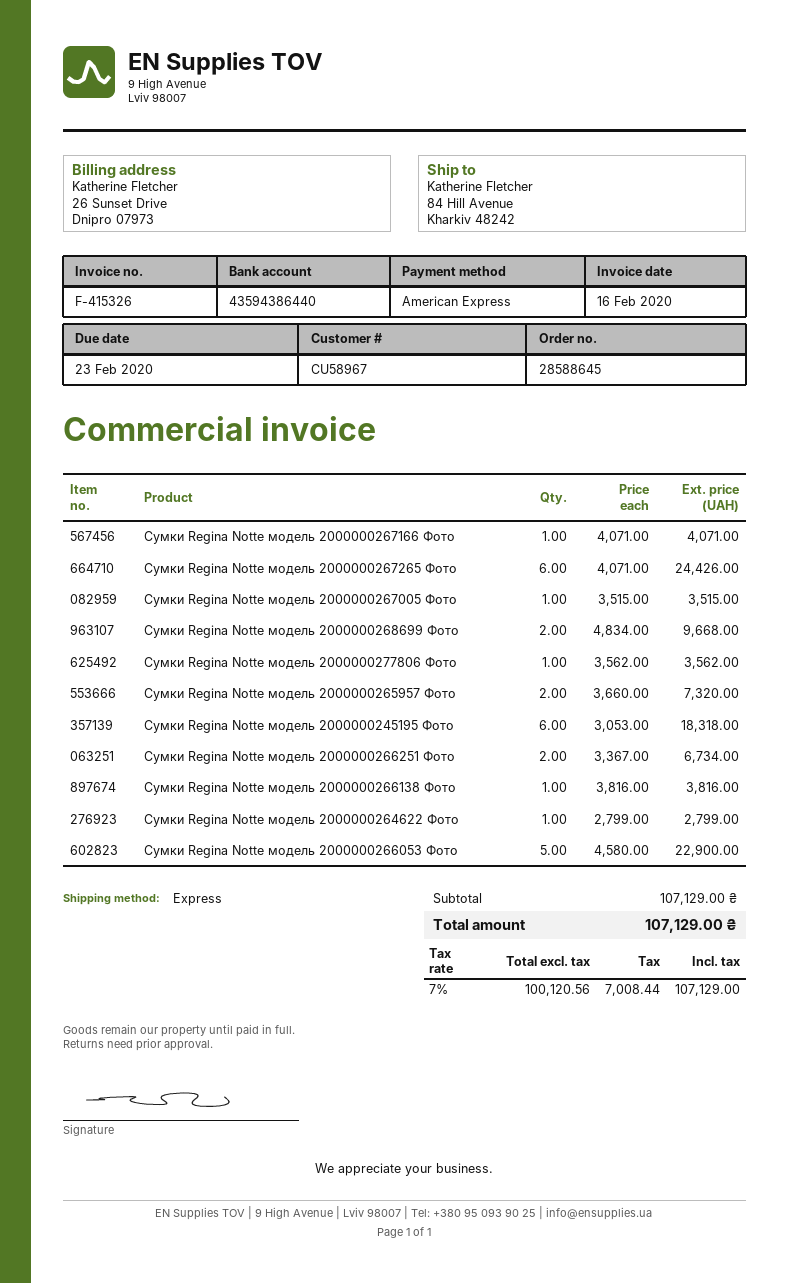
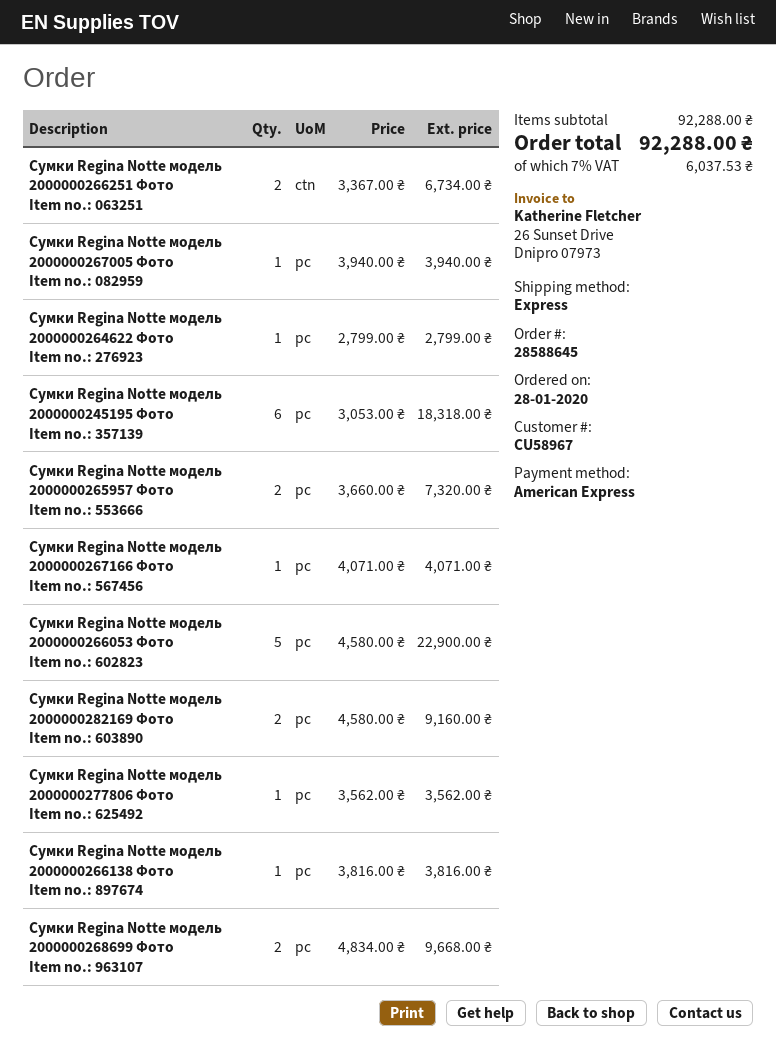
Сумки Regina Notte модель 2000000267265 Фото: 6 x 4071.00 = 24426.00 -> none
Сумки Regina Notte модель 2000000267005 Фото: 1 x 3515.00 = 3515.00 -> 1 x 3940.00 = 3940.00
Сумки Regina Notte модель 2000000282169 Фото: none -> 2 x 4580.00 = 9160.00
subtotal: 107129.00 -> 92288.00
tax: 7% = 7008.44 -> 7% = 6037.53
total: 107129.00 -> 92288.00

